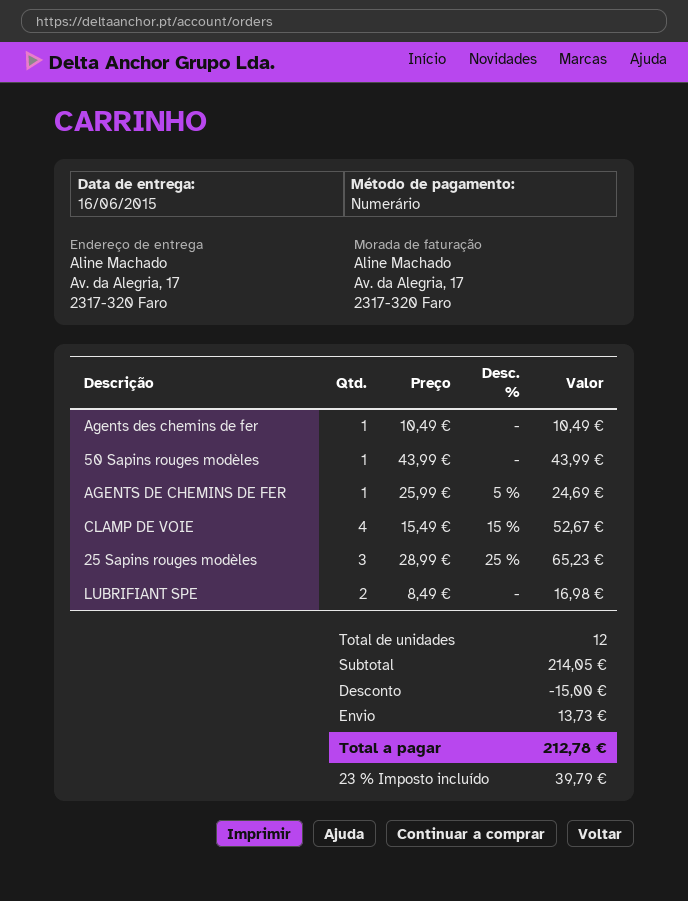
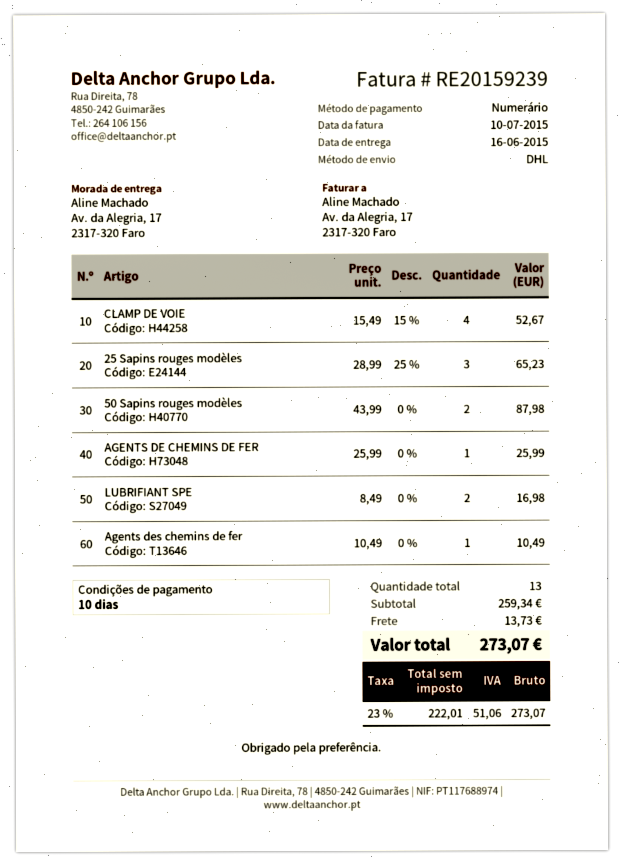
50 Sapins rouges modèles: 1 x 43.99 = 43.99 -> 2 x 43.99 = 87.98
AGENTS DE CHEMINS DE FER: 1 x 25.99 - 5% = 24.69 -> 1 x 25.99 = 25.99
total quantity: 12 -> 13
subtotal: 214.05 -> 259.34
discount: 15.00 -> none
tax: 23% = 39.79 -> 23% = 51.06
total: 212.78 -> 273.07

